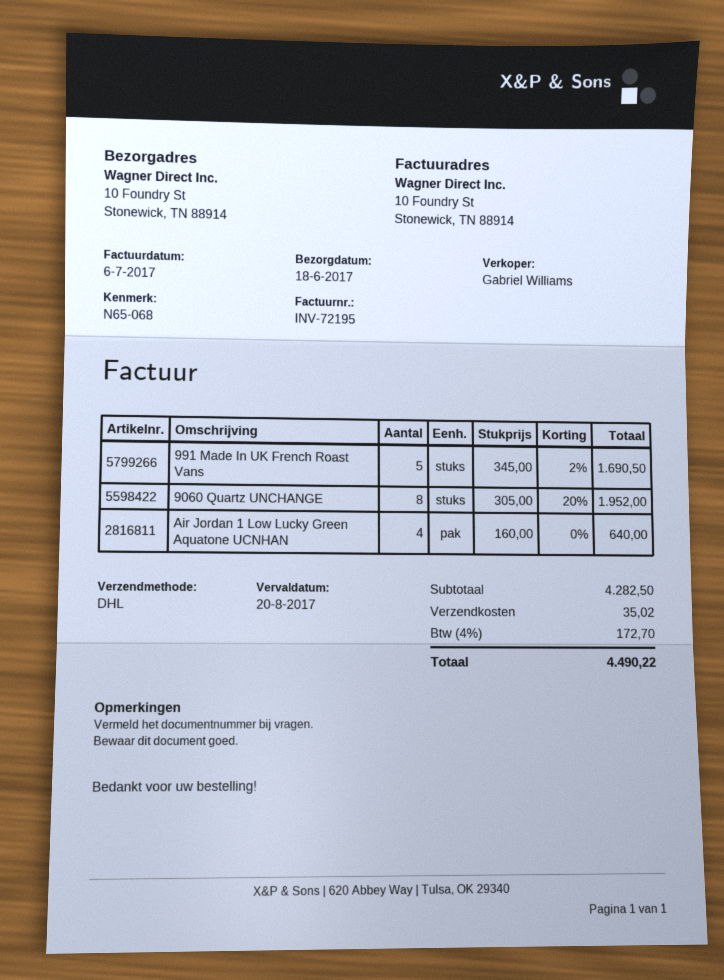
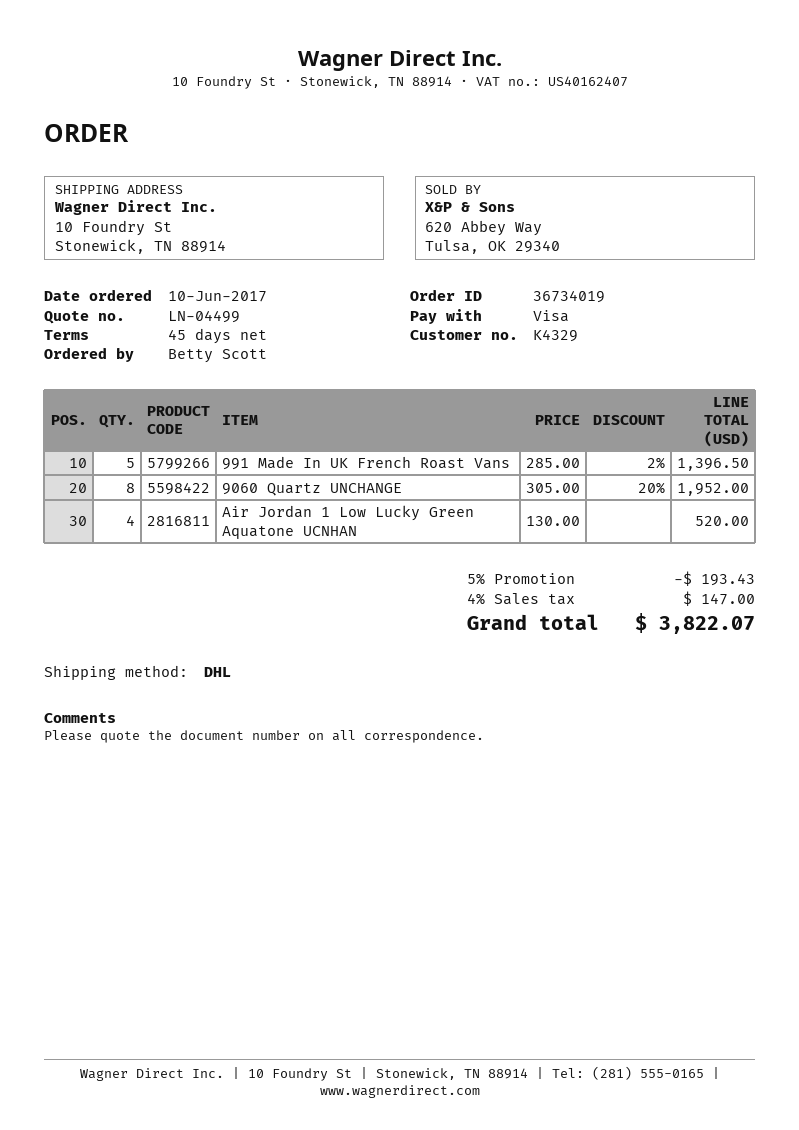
991 Made In UK French Roast Vans: 5 x 345.00 - 2% = 1690.50 -> 5 x 285.00 - 2% = 1396.50
Air Jordan 1 Low Lucky Green Aquatone UCNHAN: 4 x 160.00 = 640.00 -> 4 x 130.00 = 520.00
discount: none -> 5% = 193.43
shipping: 35.02 -> none
tax: 4% = 172.70 -> 4% = 147.00
total: 4490.22 -> 3822.07

